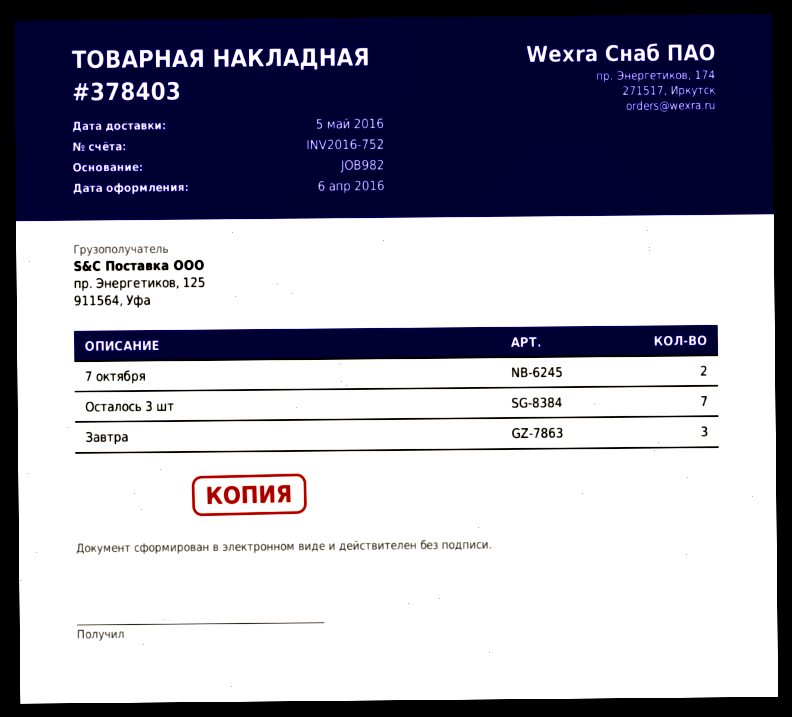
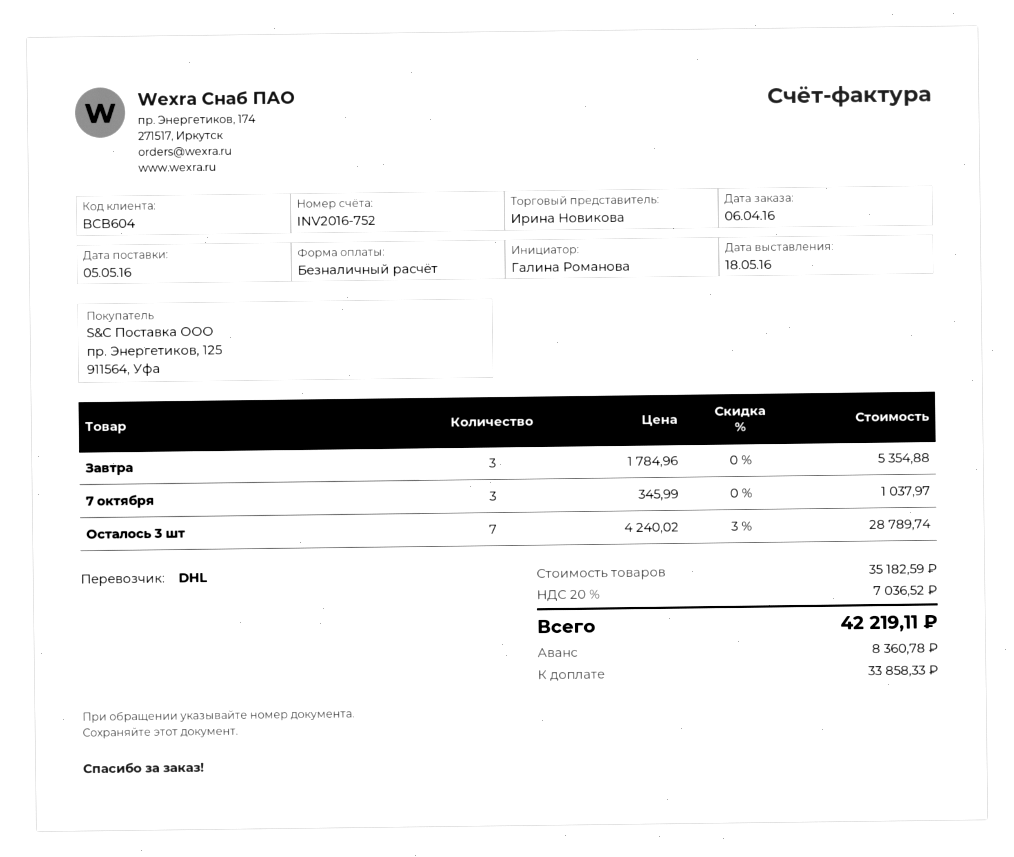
7 октября: 2 -> 3

